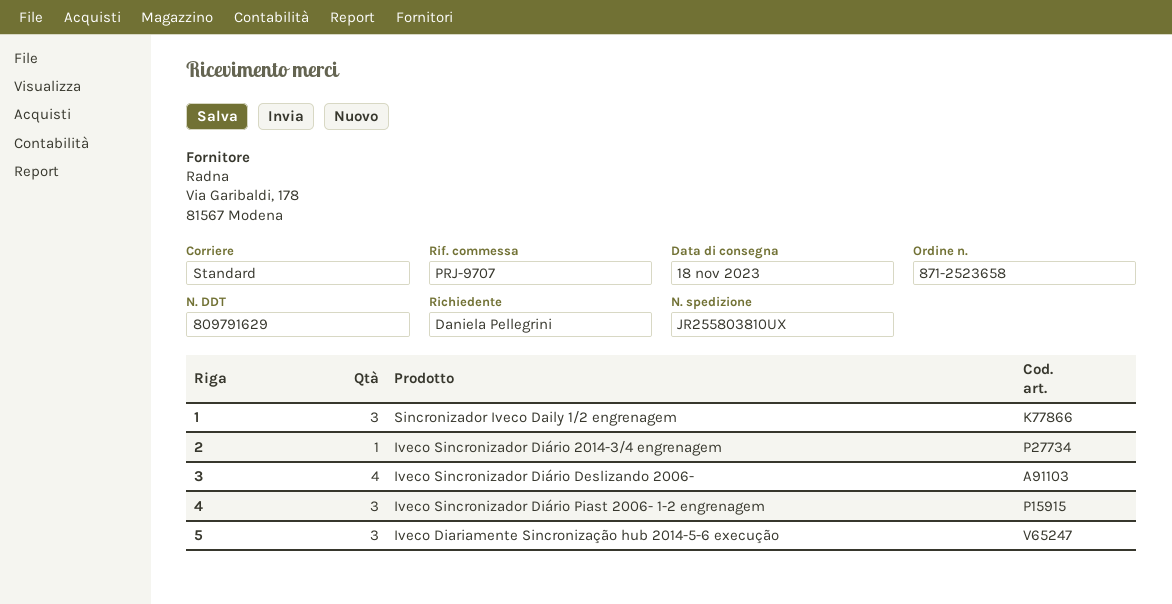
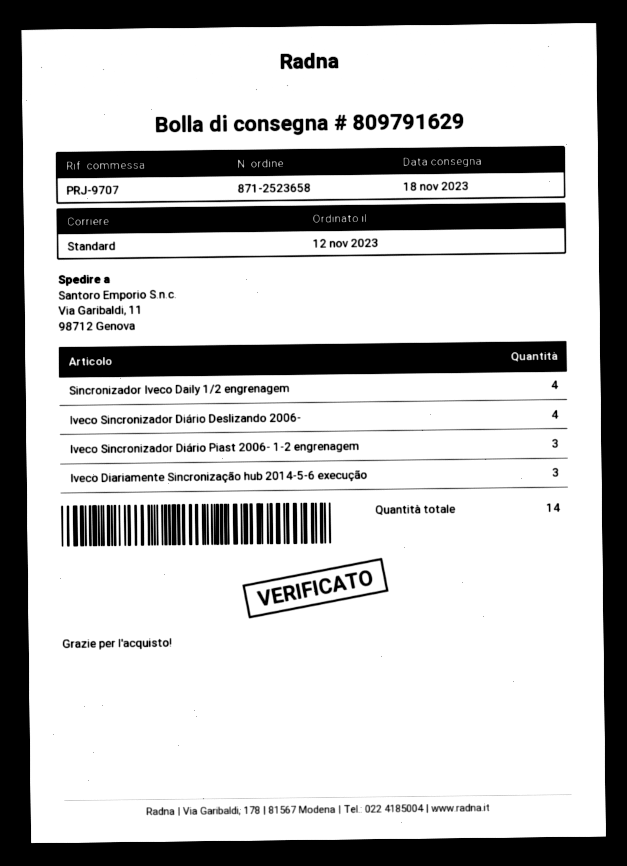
Sincronizador Iveco Daily 1/2 engrenagem: 3 -> 4
Iveco Sincronizador Diário 2014-3/4 engrenagem: 1 -> none

